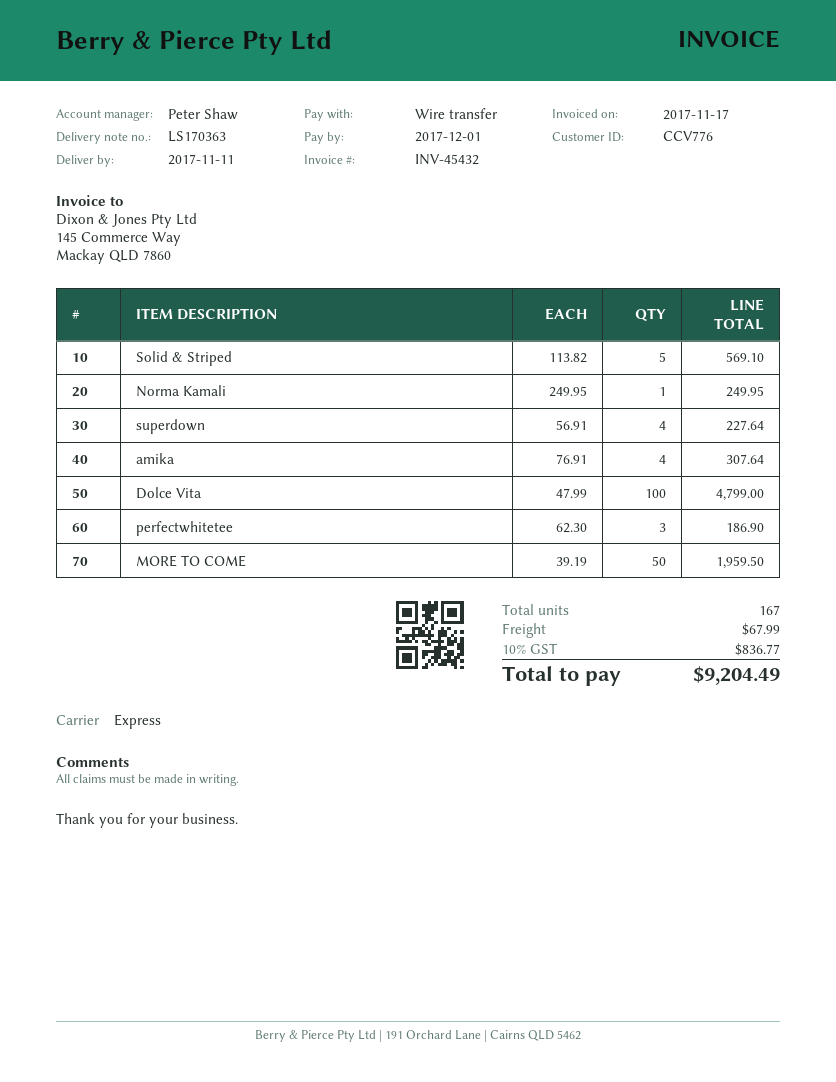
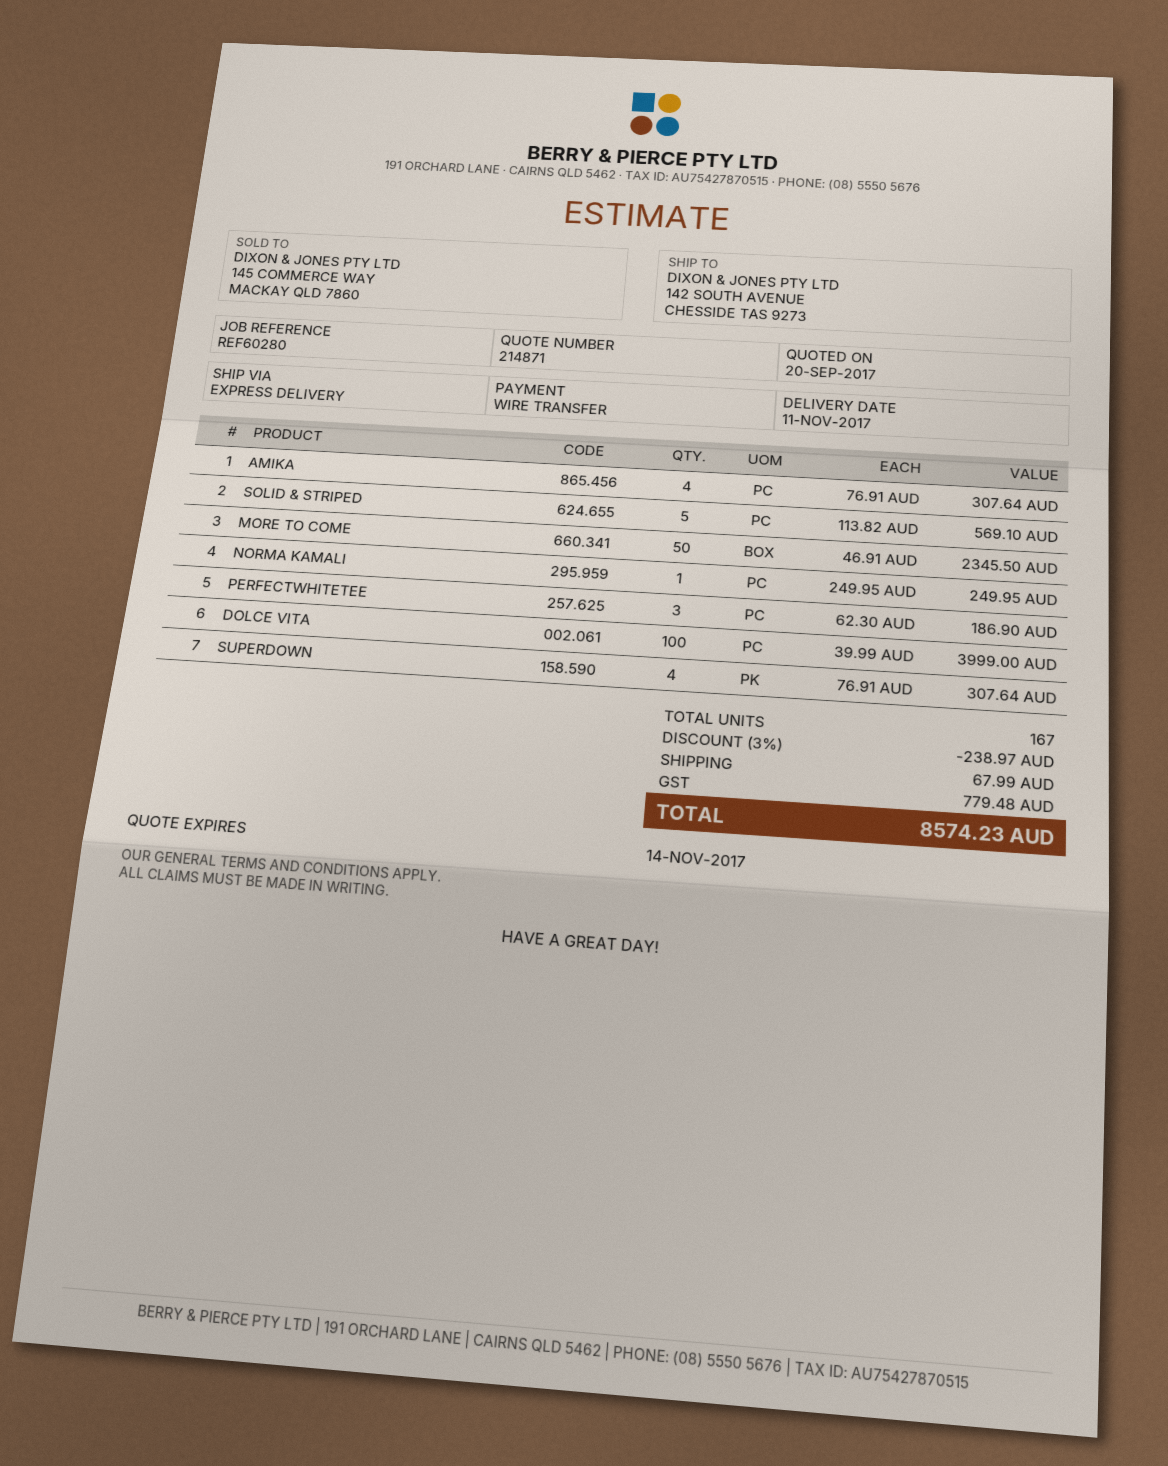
superdown: 4 x 56.91 = 227.64 -> 4 x 76.91 = 307.64
Dolce Vita: 100 x 47.99 = 4799.00 -> 100 x 39.99 = 3999.00
MORE TO COME: 50 x 39.19 = 1959.50 -> 50 x 46.91 = 2345.50
discount: none -> 3% = 238.97
tax: 836.77 -> 779.48
total: 9204.49 -> 8574.23

